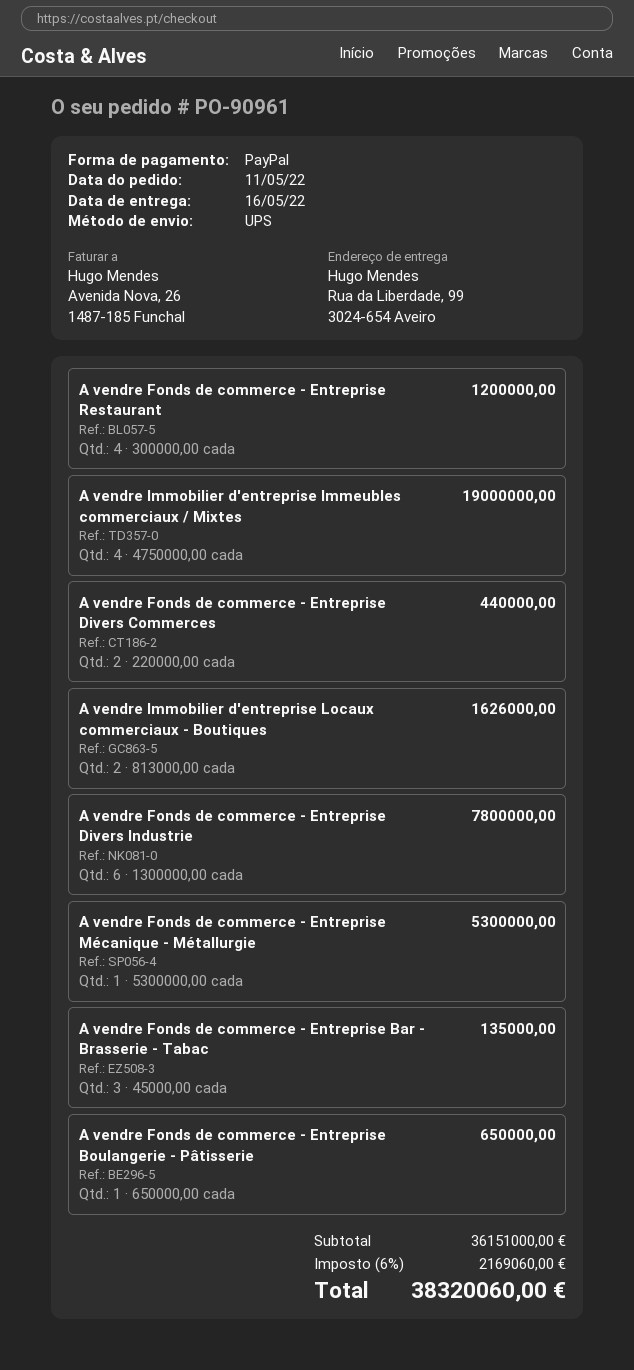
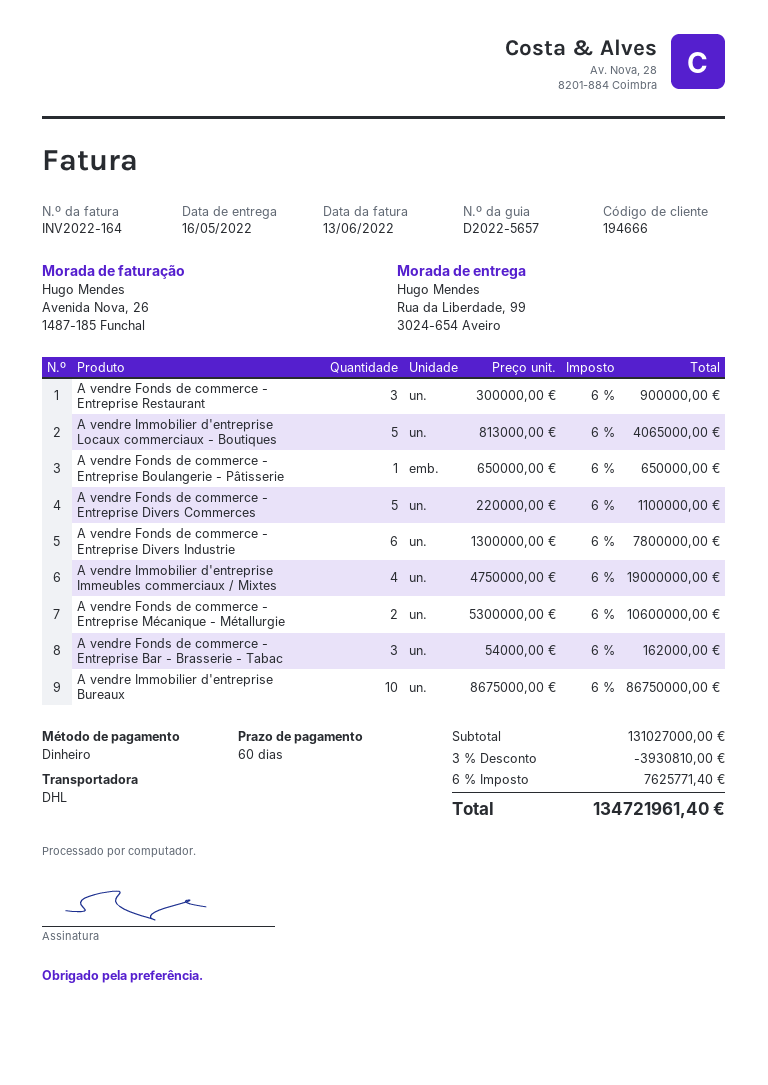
payment method: PayPal -> cash
shipping method: UPS -> DHL
A vendre Fonds de commerce - Entreprise Restaurant: 4 x 300000.00 = 1200000.00 -> 3 x 300000.00 = 900000.00
A vendre Fonds de commerce - Entreprise Divers Commerces: 2 x 220000.00 = 440000.00 -> 5 x 220000.00 = 1100000.00
A vendre Immobilier d'entreprise Locaux commerciaux - Boutiques: 2 x 813000.00 = 1626000.00 -> 5 x 813000.00 = 4065000.00
A vendre Fonds de commerce - Entreprise Mécanique - Métallurgie: 1 x 5300000.00 = 5300000.00 -> 2 x 5300000.00 = 10600000.00
A vendre Fonds de commerce - Entreprise Bar - Brasserie - Tabac: 3 x 45000.00 = 135000.00 -> 3 x 54000.00 = 162000.00
A vendre Immobilier d'entreprise Bureaux: none -> 10 x 8675000.00 = 86750000.00
subtotal: 36151000.00 -> 131027000.00
discount: none -> 3% = 3930810.00
tax: 6% = 2169060.00 -> 6% = 7625771.40
total: 38320060.00 -> 134721961.40

